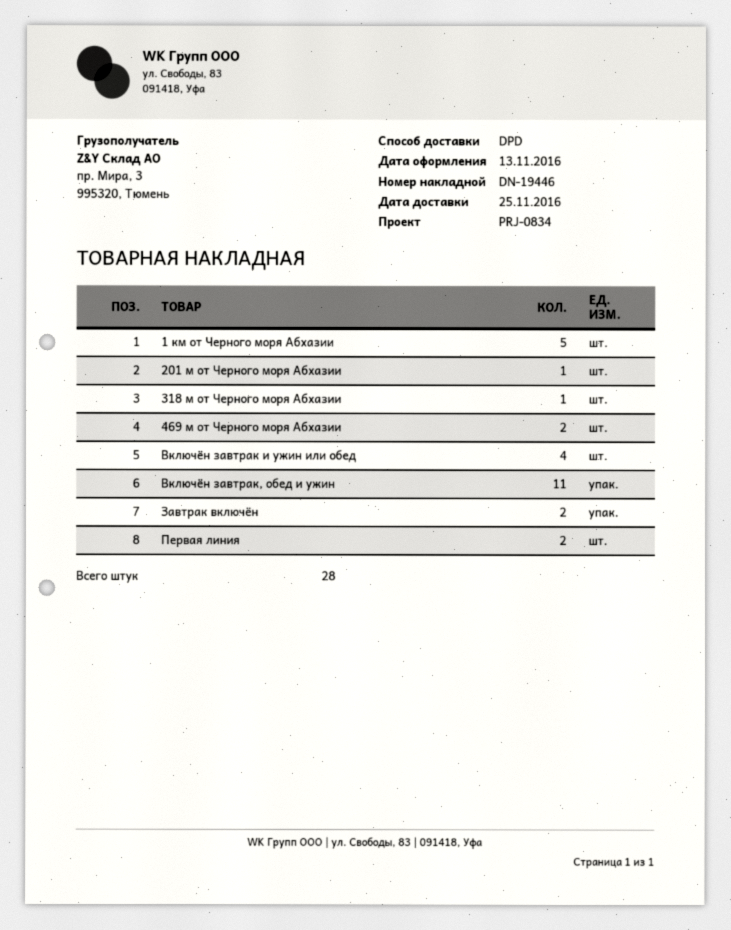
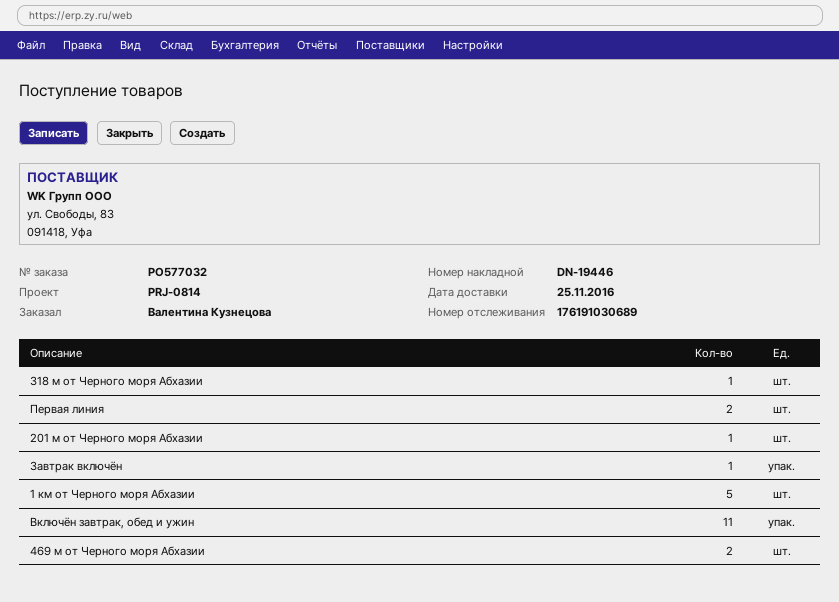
reference: PRJ-0834 -> PRJ-0814
Включён завтрак и ужин или обед: 4 -> none
Завтрак включён: 2 -> 1

